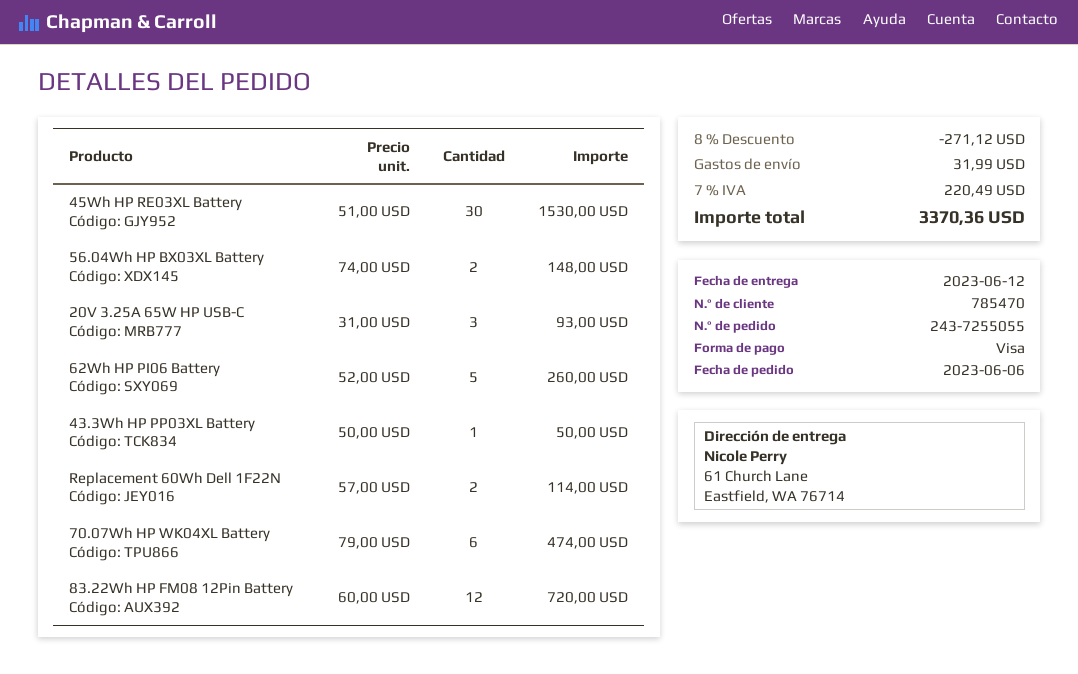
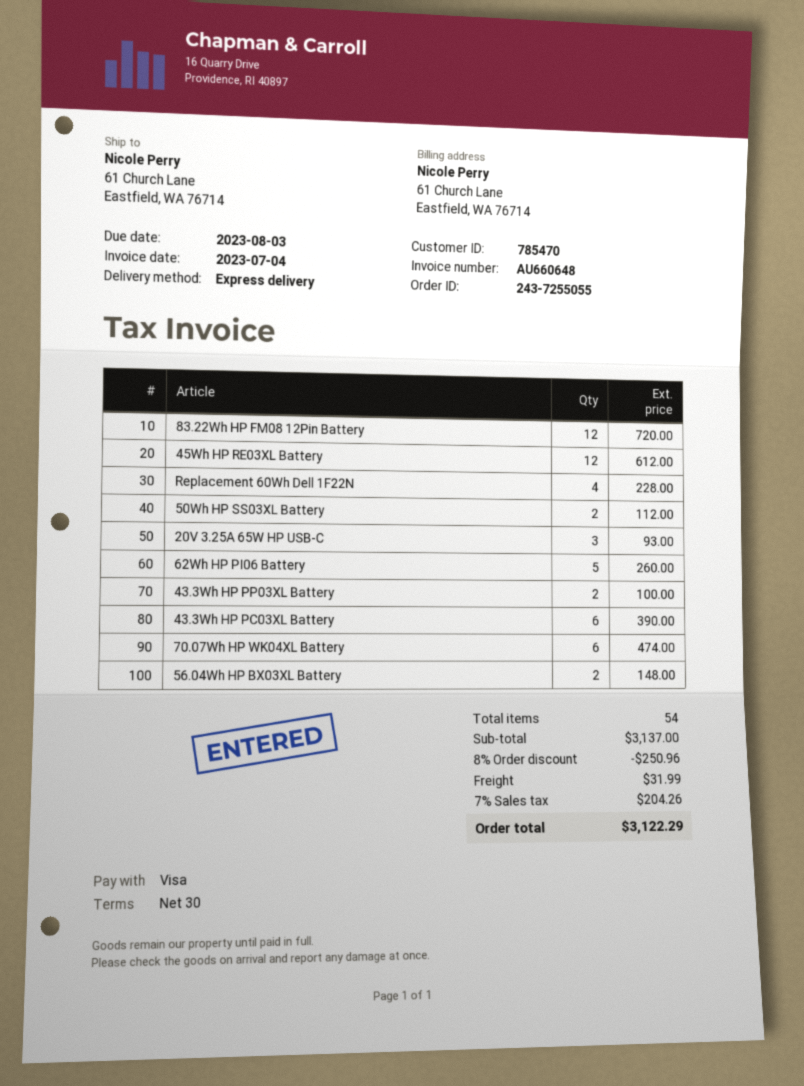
45Wh HP RE03XL Battery: 30 for 1530.00 -> 12 for 612.00
43.3Wh HP PP03XL Battery: 1 for 50.00 -> 2 for 100.00
Replacement 60Wh Dell 1F22N: 2 for 114.00 -> 4 for 228.00
50Wh HP SS03XL Battery: none -> 2 for 112.00
43.3Wh HP PC03XL Battery: none -> 6 for 390.00
discount: 8% = 271.12 -> 8% = 250.96
tax: 7% = 220.49 -> 7% = 204.26
total: 3370.36 -> 3122.29

